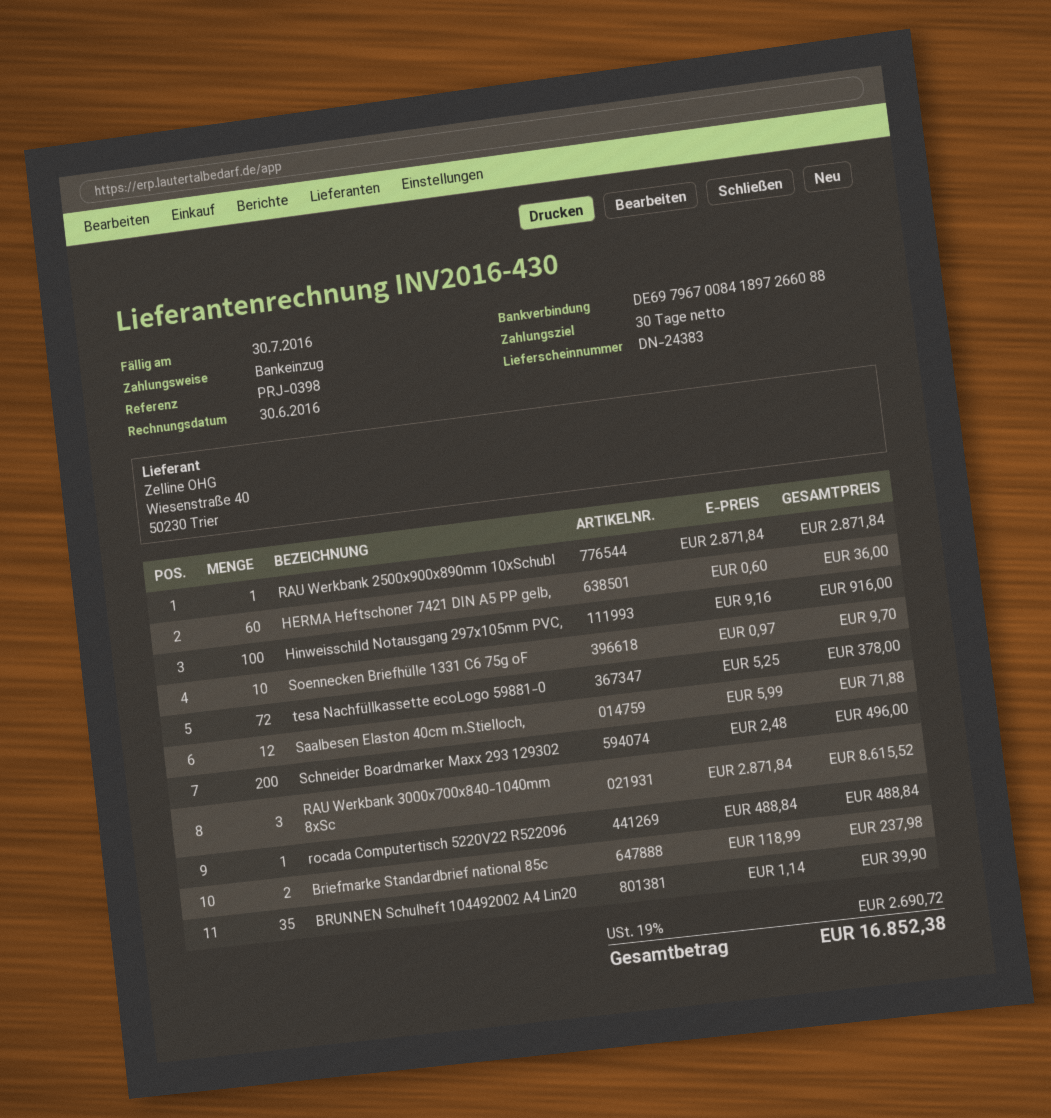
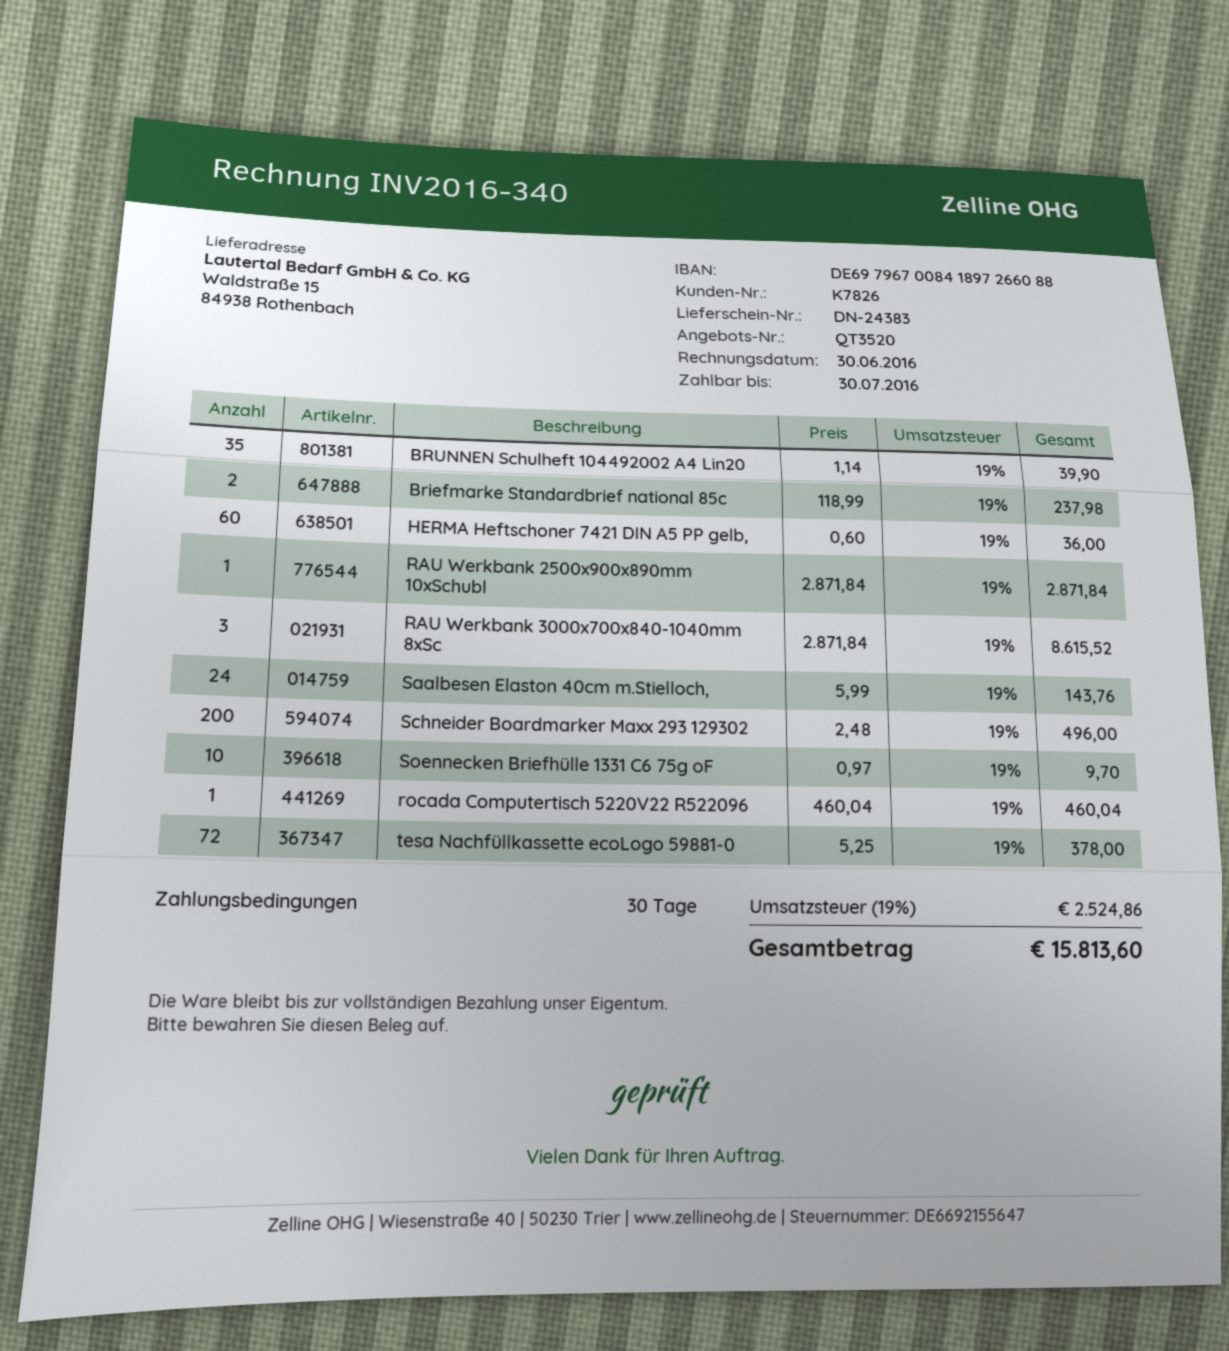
invoice number: INV2016-430 -> INV2016-340
Hinweisschild Notausgang 297x105mm PVC,: 100 x 9.16 = 916.00 -> none
Saalbesen Elaston 40cm m.Stielloch,: 12 x 5.99 = 71.88 -> 24 x 5.99 = 143.76
rocada Computertisch 5220V22 R522096: 1 x 488.84 = 488.84 -> 1 x 460.04 = 460.04
tax: 19% = 2690.72 -> 19% = 2524.86
total: 16852.38 -> 15813.60

